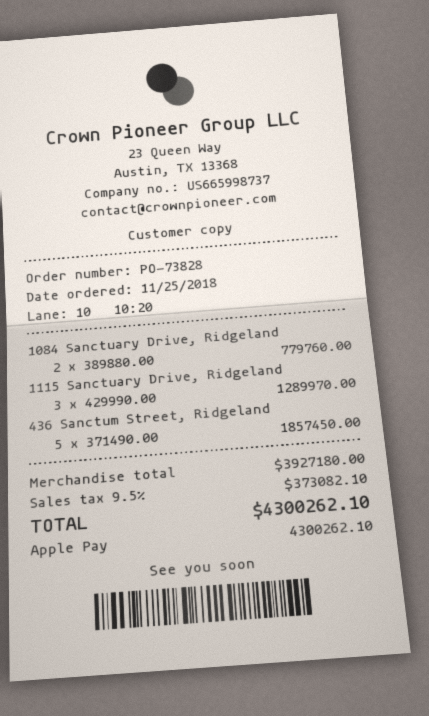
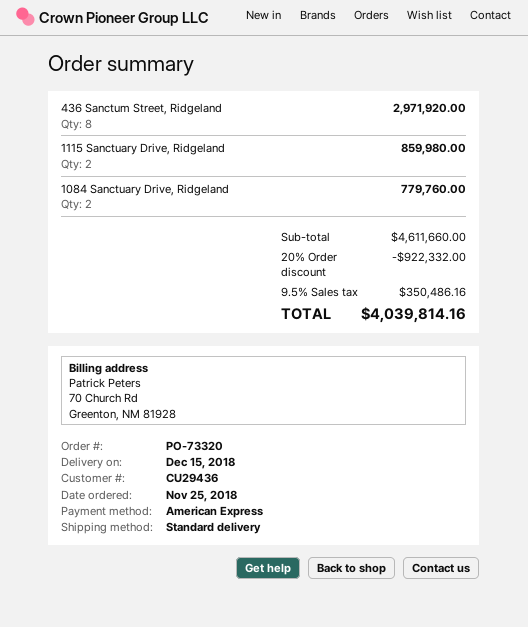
order number: PO-73828 -> PO-73320
payment method: Apple Pay -> American Express
1115 Sanctuary Drive, Ridgeland: 3 for 1289970.00 -> 2 for 859980.00
436 Sanctum Street, Ridgeland: 5 for 1857450.00 -> 8 for 2971920.00
subtotal: 3927180.00 -> 4611660.00
discount: none -> 20% = 922332.00
tax: 9.5% = 373082.10 -> 9.5% = 350486.16
total: 4300262.10 -> 4039814.16

